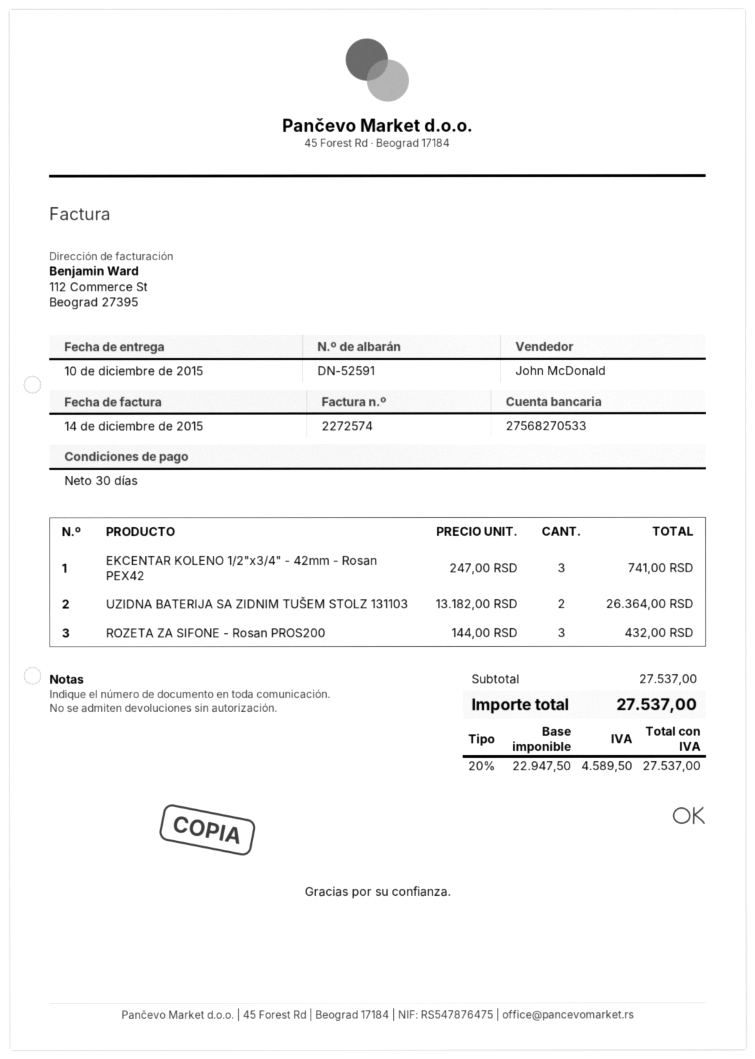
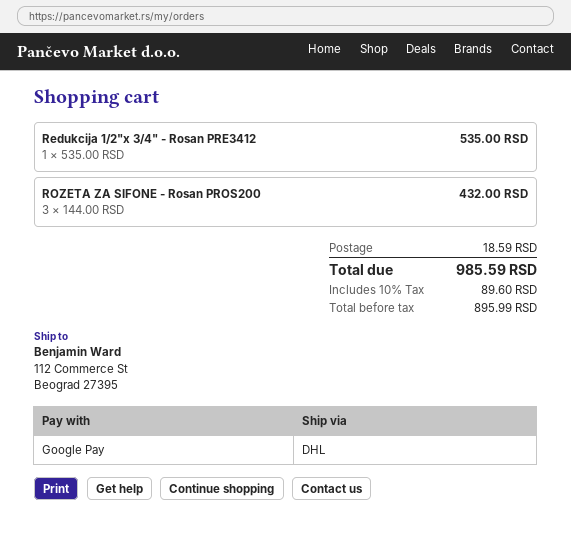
EKCENTAR KOLENO 1/2"x3/4" - 42mm - Rosan PEX42: 3 x 247.00 = 741.00 -> none
UZIDNA BATERIJA SA ZIDNIM TUŠEM STOLZ 131103: 2 x 13182.00 = 26364.00 -> none
Redukcija 1/2"x 3/4" - Rosan PRE3412: none -> 1 x 535.00 = 535.00
shipping: none -> 18.59
net: 22947.50 -> 895.99
tax: 20% = 4589.50 -> 10% = 89.60
total: 27537.00 -> 985.59

